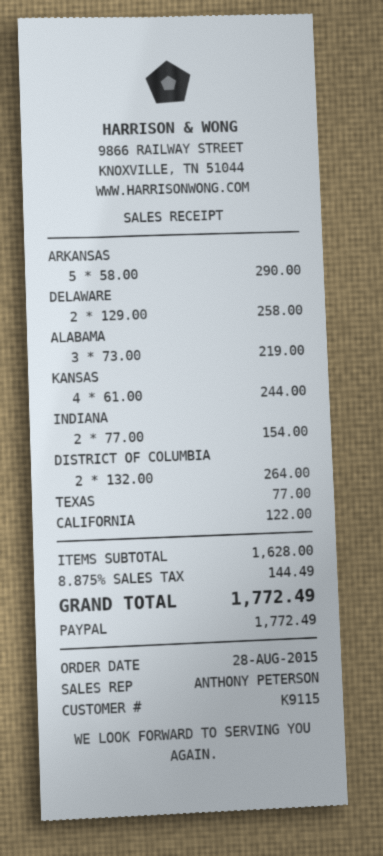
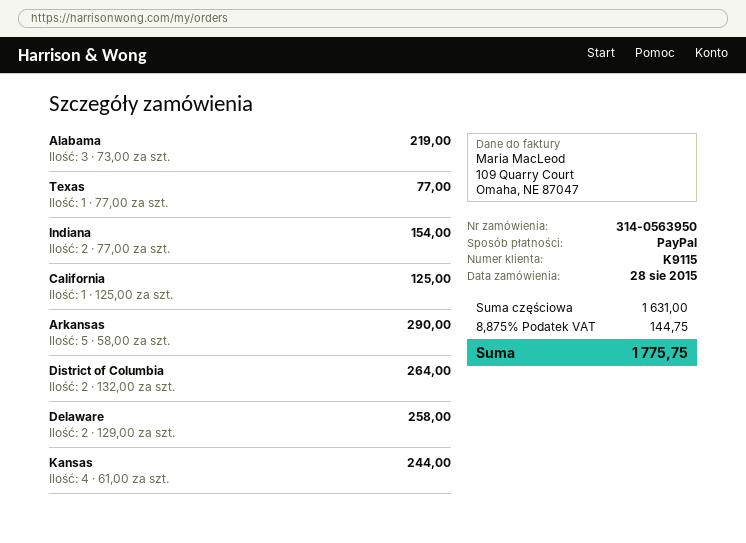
CALIFORNIA: 1 x 122.00 = 122.00 -> 1 x 125.00 = 125.00
subtotal: 1628.00 -> 1631.00
tax: 8.875% = 144.49 -> 8.875% = 144.75
total: 1772.49 -> 1775.75

